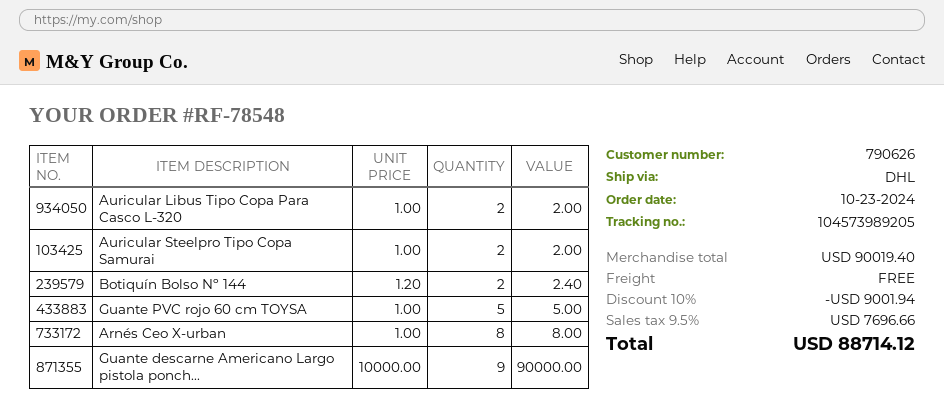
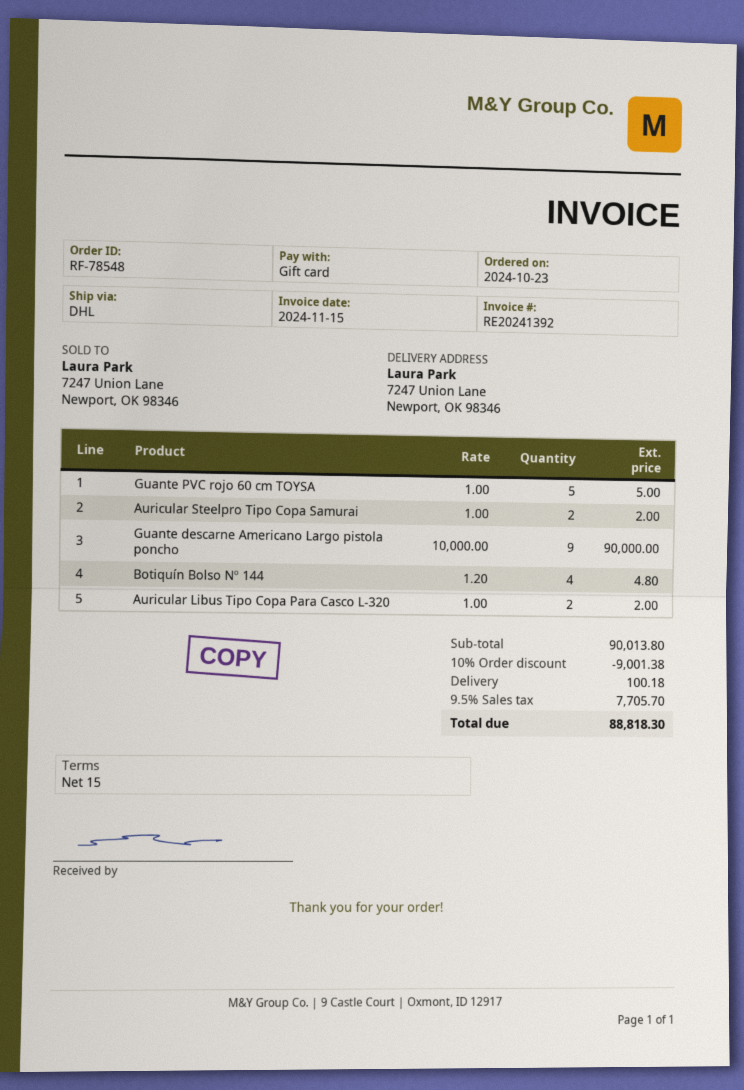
Botiquín Bolso Nº 144: 2 x 1.20 = 2.40 -> 4 x 1.20 = 4.80
Arnés Ceo X-urban: 8 x 1.00 = 8.00 -> none
subtotal: 90019.40 -> 90013.80
discount: 10% = 9001.94 -> 10% = 9001.38
shipping: 0.00 -> 100.18
tax: 9.5% = 7696.66 -> 9.5% = 7705.70
total: 88714.12 -> 88818.30

